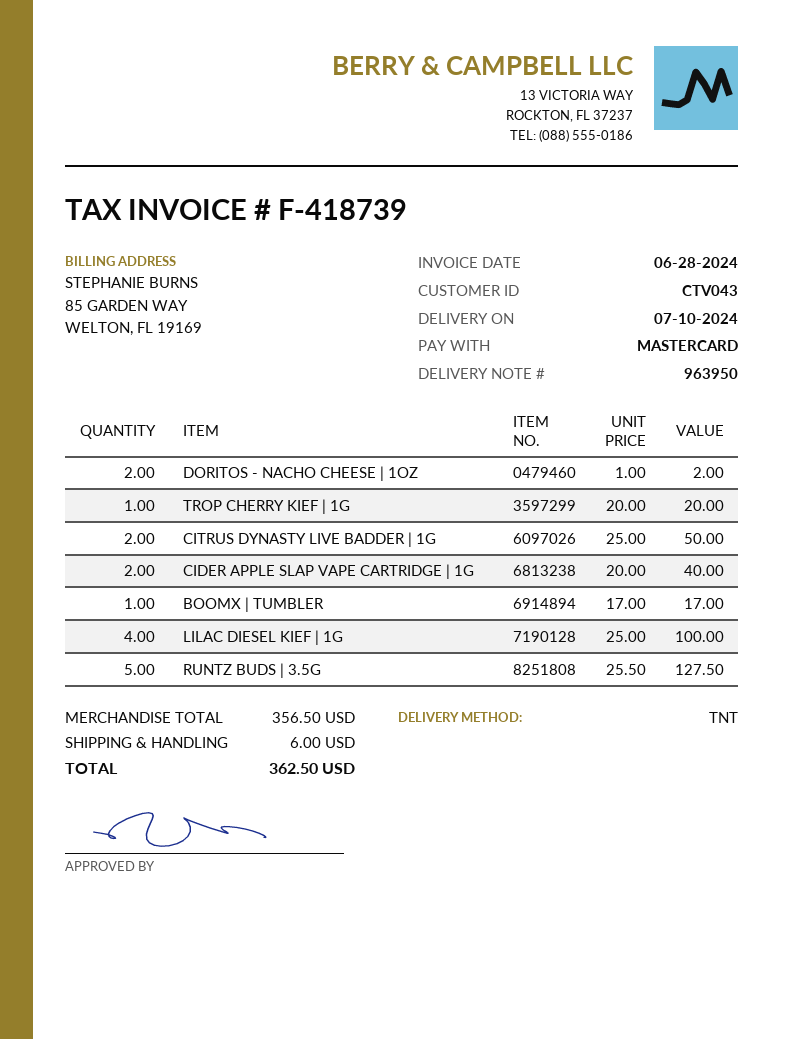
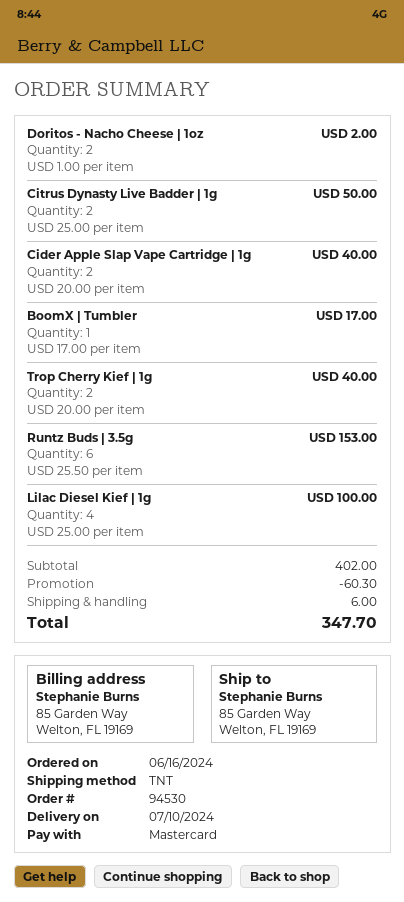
TROP CHERRY KIEF | 1G: 1 x 20.00 = 20.00 -> 2 x 20.00 = 40.00
RUNTZ BUDS | 3.5G: 5 x 25.50 = 127.50 -> 6 x 25.50 = 153.00
subtotal: 356.50 -> 402.00
discount: none -> 60.30
total: 362.50 -> 347.70

